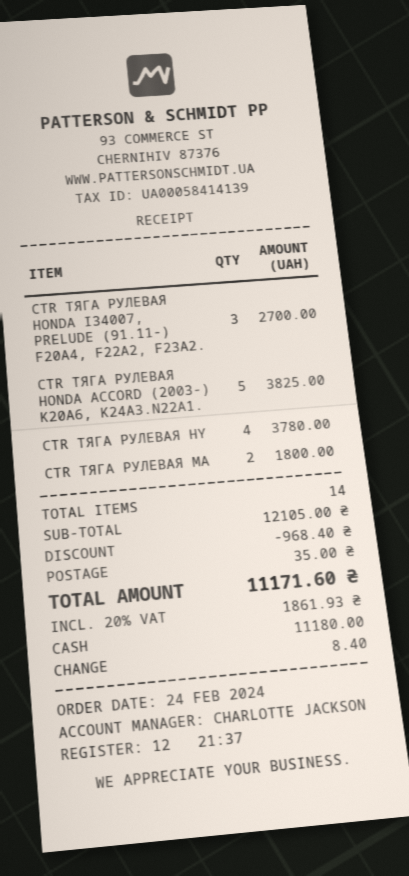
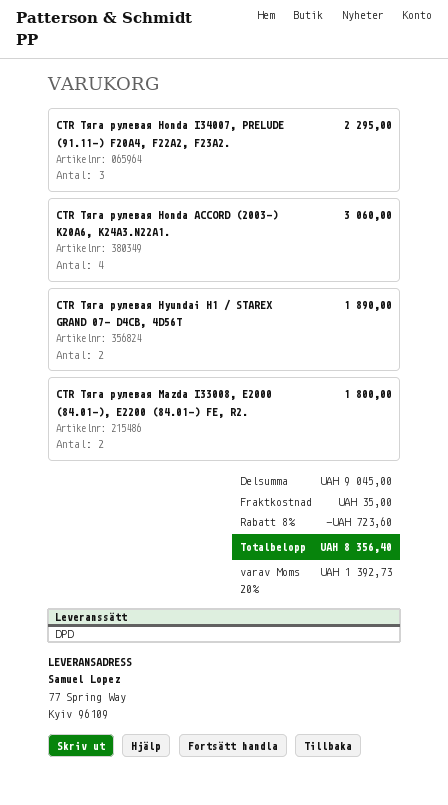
CTR ТЯГА РУЛЕВАЯ HONDA I34007, PRELUDE (91.11-) F20A4, F22A2, F23A2.: 3 for 2700.00 -> 3 for 2295.00
CTR ТЯГА РУЛЕВАЯ HONDA ACCORD (2003-) K20A6, K24A3.N22A1.: 5 for 3825.00 -> 4 for 3060.00
CTR ТЯГА РУЛЕВАЯ HY: 4 for 3780.00 -> 2 for 1890.00
subtotal: 12105.00 -> 9045.00
discount: 968.40 -> 723.60
tax: 20% = 1861.93 -> 20% = 1392.73
total: 11171.60 -> 8356.40

